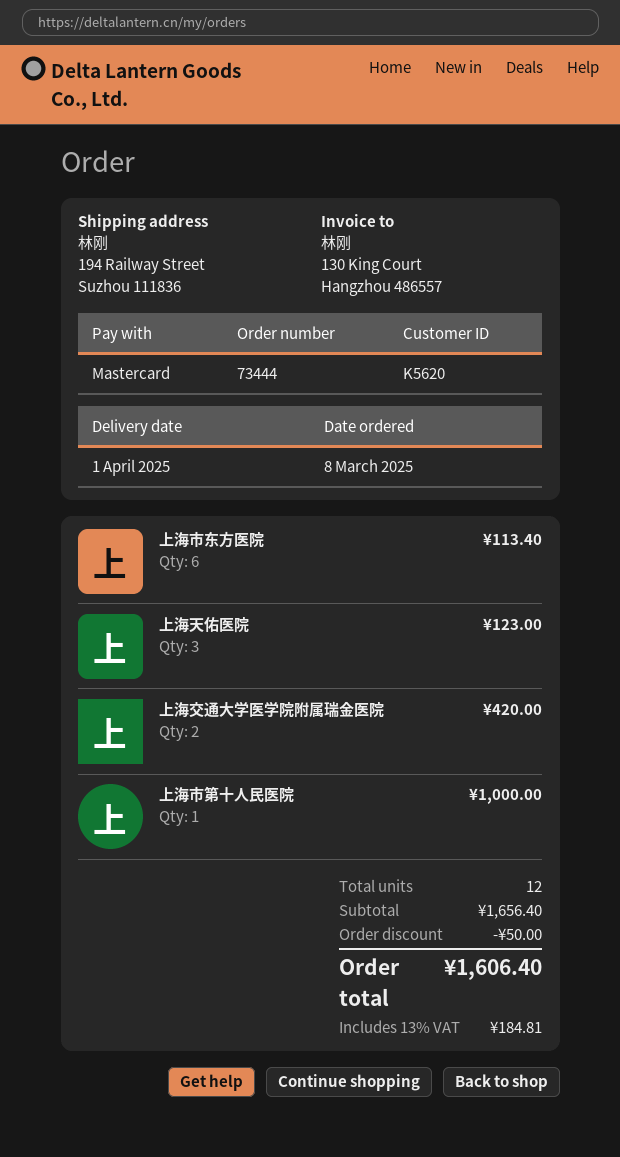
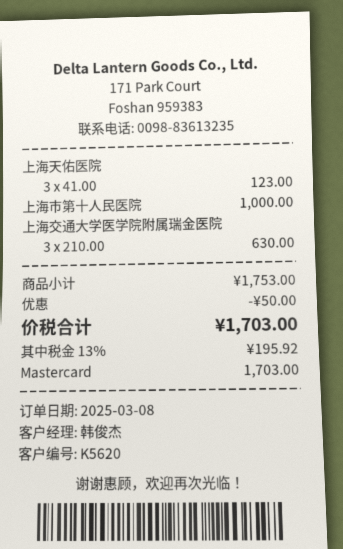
上海市东方医院: 6 for 113.40 -> none
上海交通大学医学院附属瑞金医院: 2 for 420.00 -> 3 for 630.00
subtotal: 1656.40 -> 1753.00
tax: 13% = 184.81 -> 13% = 195.92
total: 1606.40 -> 1703.00

